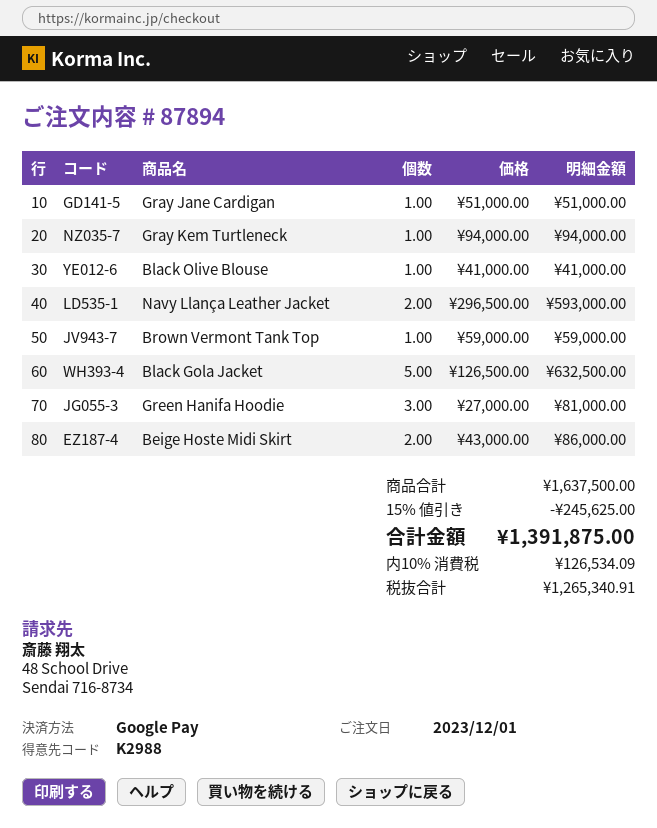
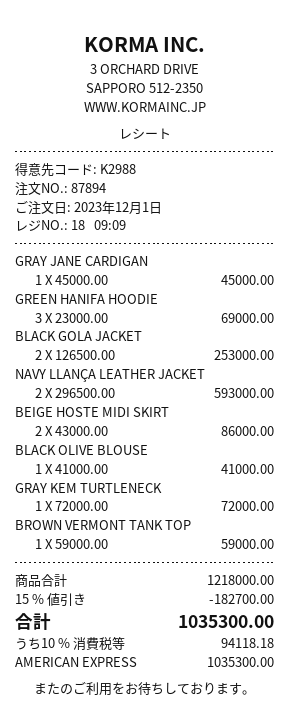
payment method: Google Pay -> American Express
Gray Jane Cardigan: 1 x 51000.00 = 51000.00 -> 1 x 45000.00 = 45000.00
Gray Kem Turtleneck: 1 x 94000.00 = 94000.00 -> 1 x 72000.00 = 72000.00
Black Gola Jacket: 5 x 126500.00 = 632500.00 -> 2 x 126500.00 = 253000.00
Green Hanifa Hoodie: 3 x 27000.00 = 81000.00 -> 3 x 23000.00 = 69000.00
subtotal: 1637500.00 -> 1218000.00
discount: 15% = 245625.00 -> 15% = 182700.00
tax: 10% = 126534.09 -> 10% = 94118.18
total: 1391875.00 -> 1035300.00

